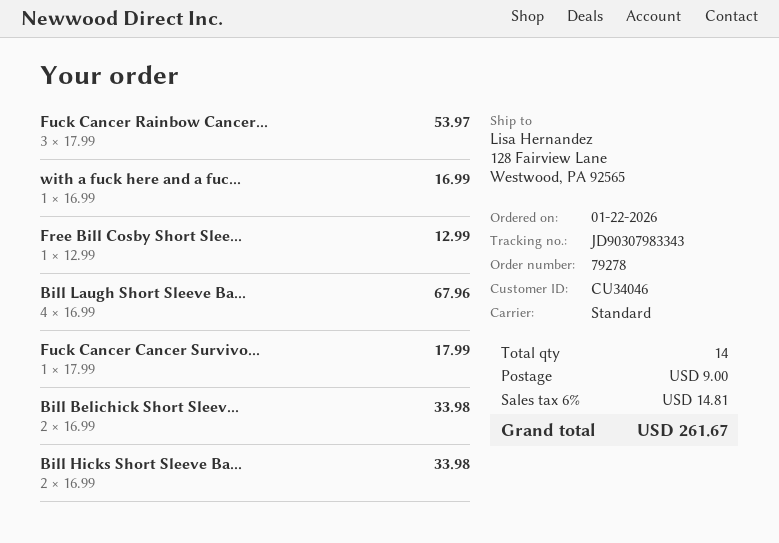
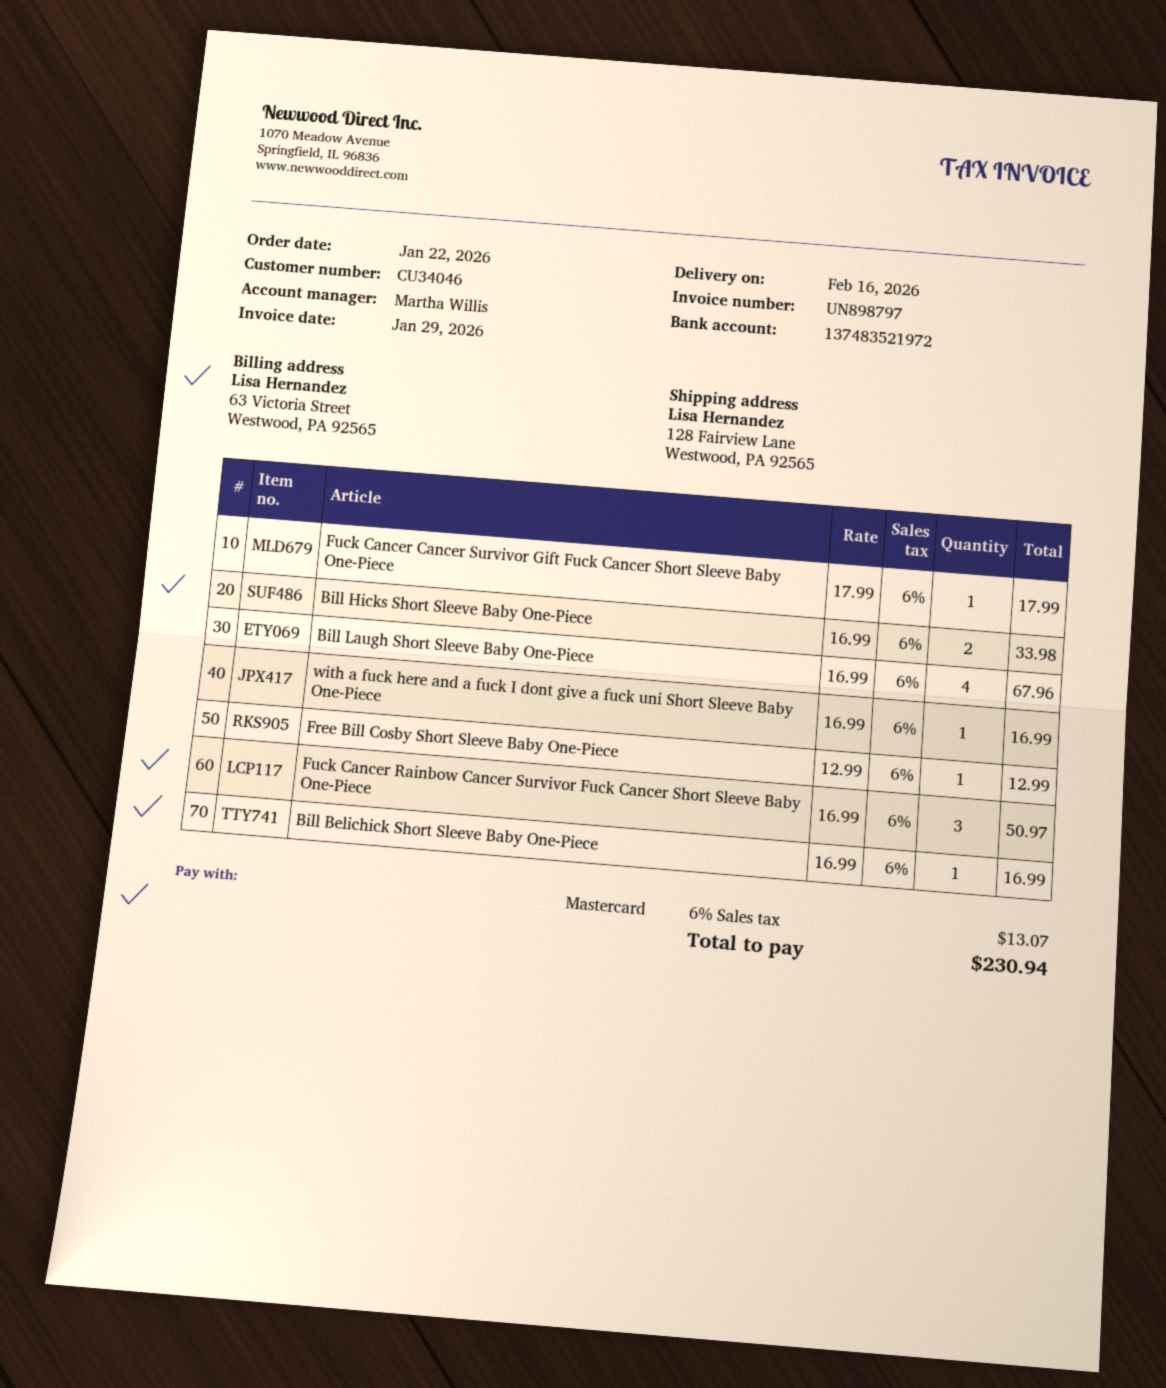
Fuck Cancer Rainbow Cancer...: 3 x 17.99 = 53.97 -> 3 x 16.99 = 50.97
Bill Belichick Short Sleev...: 2 x 16.99 = 33.98 -> 1 x 16.99 = 16.99
shipping: 9.00 -> none
tax: 6% = 14.81 -> 6% = 13.07
total: 261.67 -> 230.94

